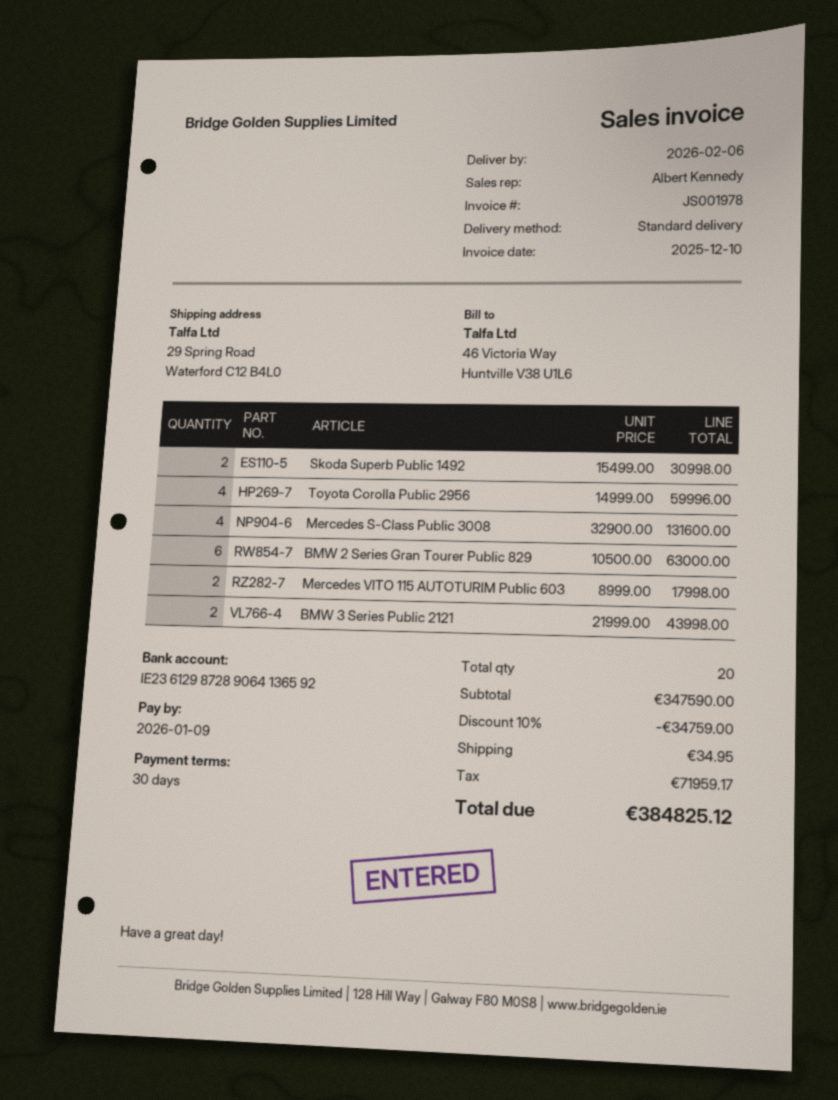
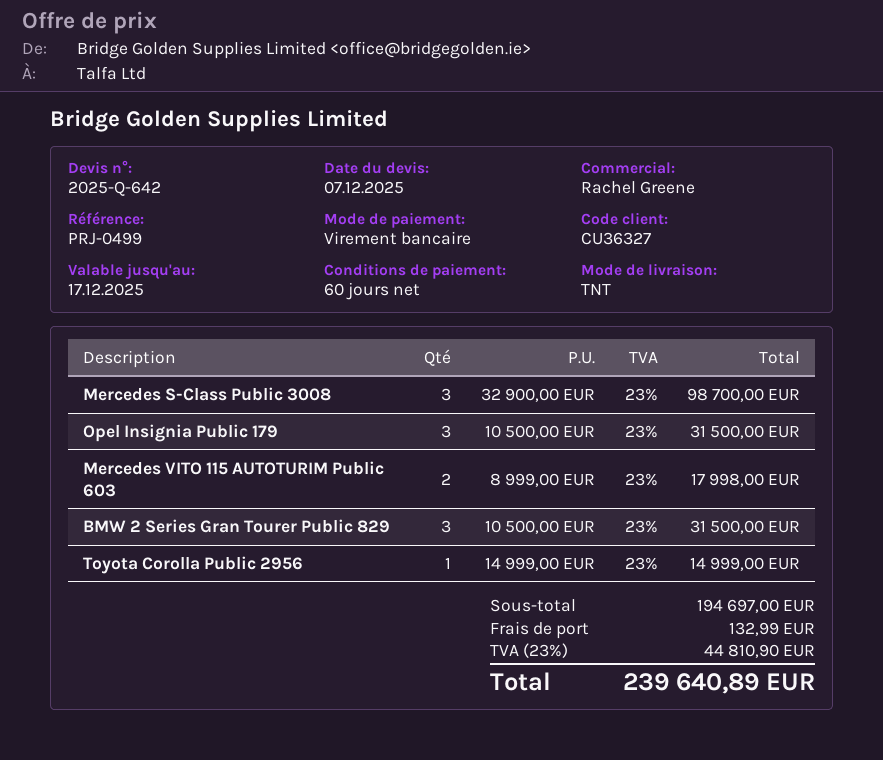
payment terms: 30 days -> 60 days
sales rep: Albert Kennedy -> Rachel Greene
shipping method: standard -> TNT
Skoda Superb Public 1492: 2 x 15499.00 = 30998.00 -> none
Toyota Corolla Public 2956: 4 x 14999.00 = 59996.00 -> 1 x 14999.00 = 14999.00
Mercedes S-Class Public 3008: 4 x 32900.00 = 131600.00 -> 3 x 32900.00 = 98700.00
BMW 2 Series Gran Tourer Public 829: 6 x 10500.00 = 63000.00 -> 3 x 10500.00 = 31500.00
BMW 3 Series Public 2121: 2 x 21999.00 = 43998.00 -> none
Opel Insignia Public 179: none -> 3 x 10500.00 = 31500.00
subtotal: 347590.00 -> 194697.00
discount: 10% = 34759.00 -> none
shipping: 34.95 -> 132.99
tax: 71959.17 -> 44810.90
total: 384825.12 -> 239640.89

